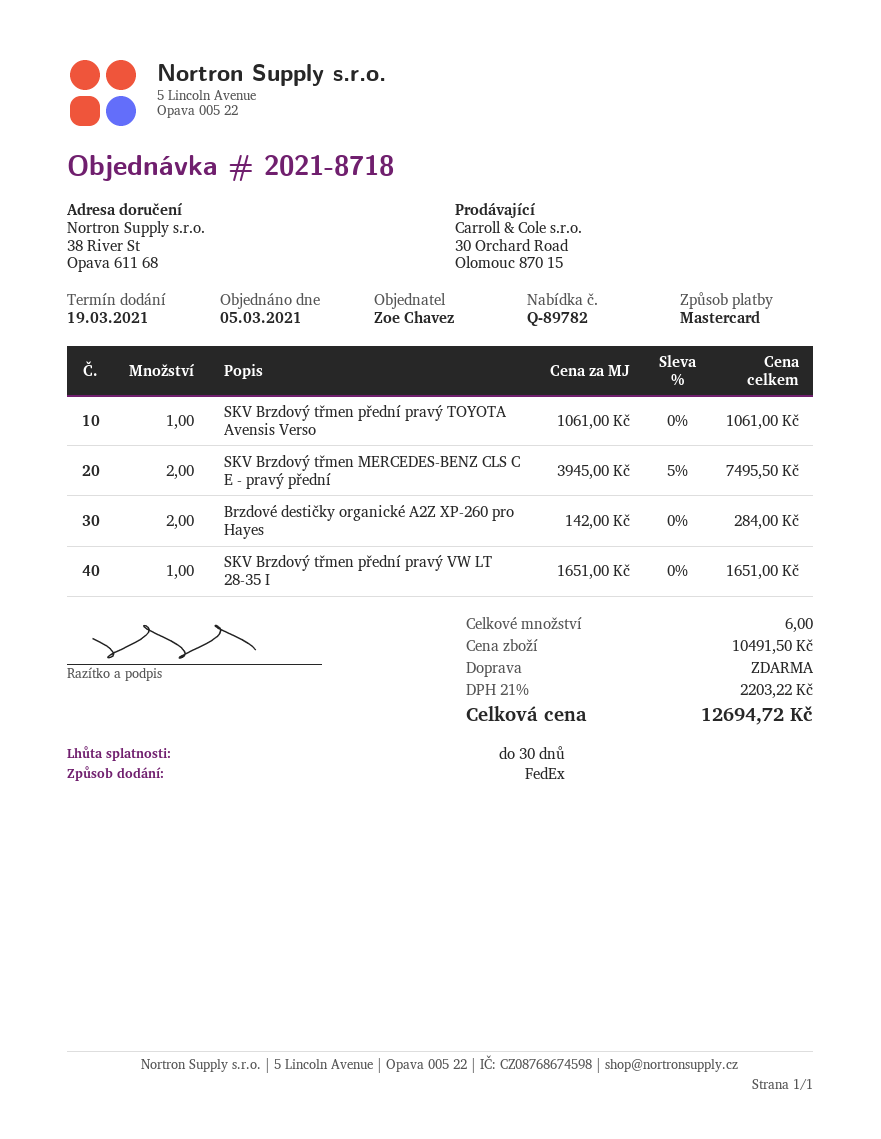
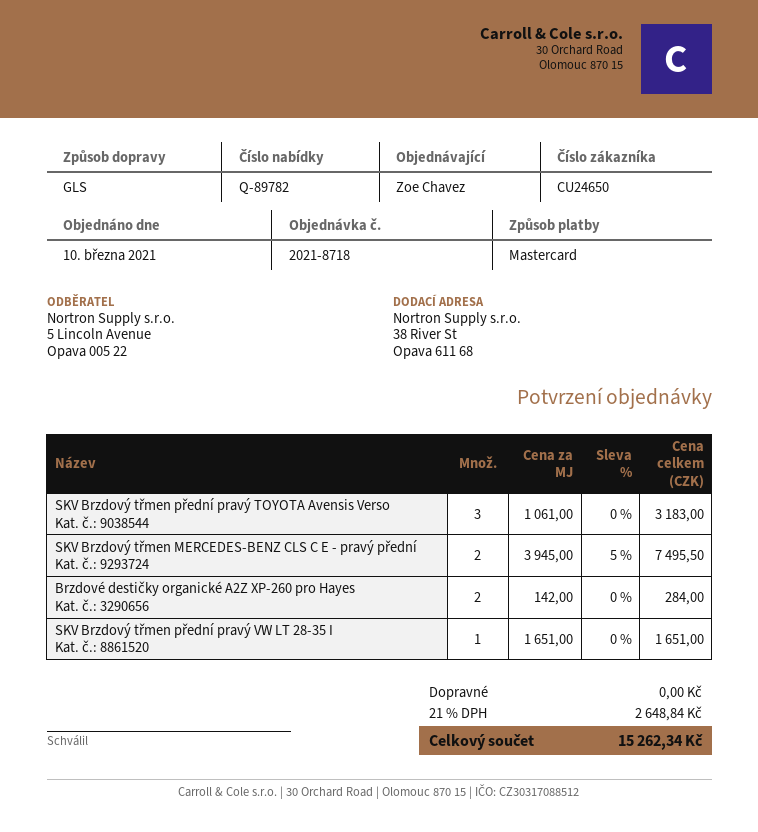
order date: 2021-03-05 -> 2021-03-10
shipping method: FedEx -> GLS
SKV Brzdový třmen přední pravý TOYOTA Avensis Verso: 1 x 1061.00 = 1061.00 -> 3 x 1061.00 = 3183.00
tax: 21% = 2203.22 -> 21% = 2648.84
total: 12694.72 -> 15262.34

